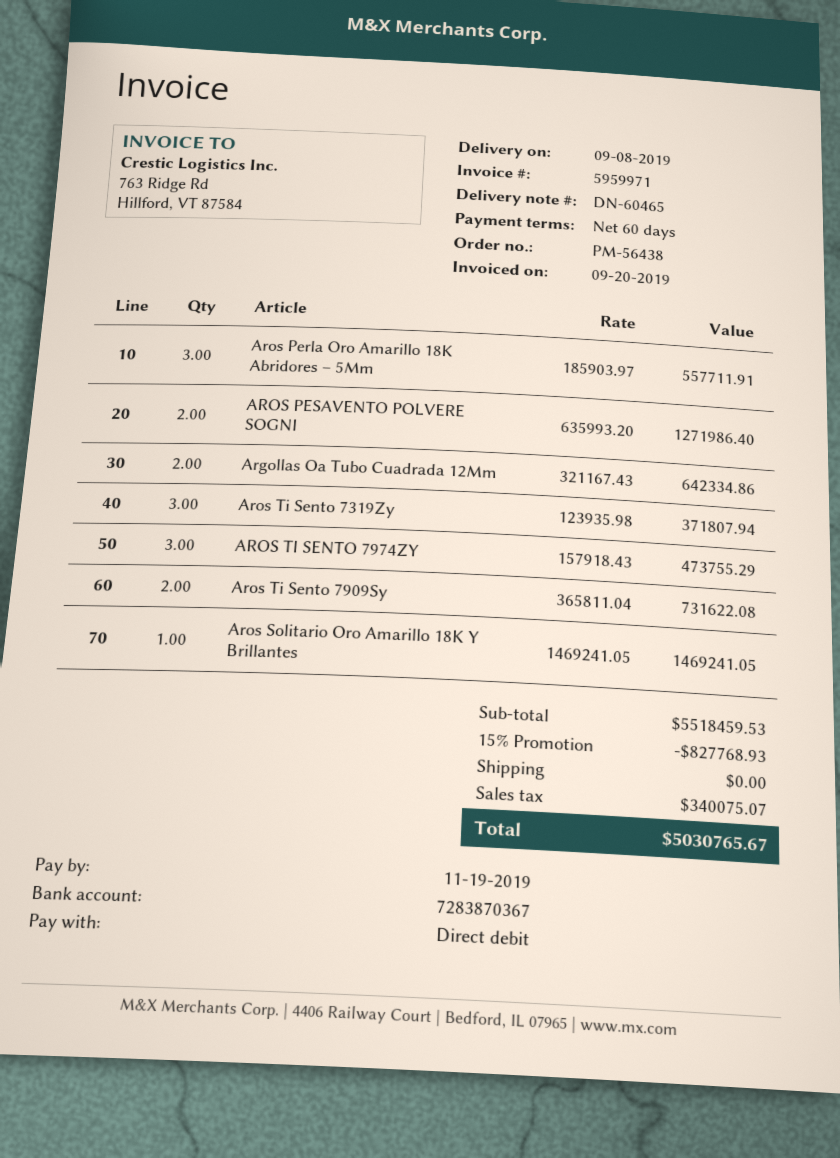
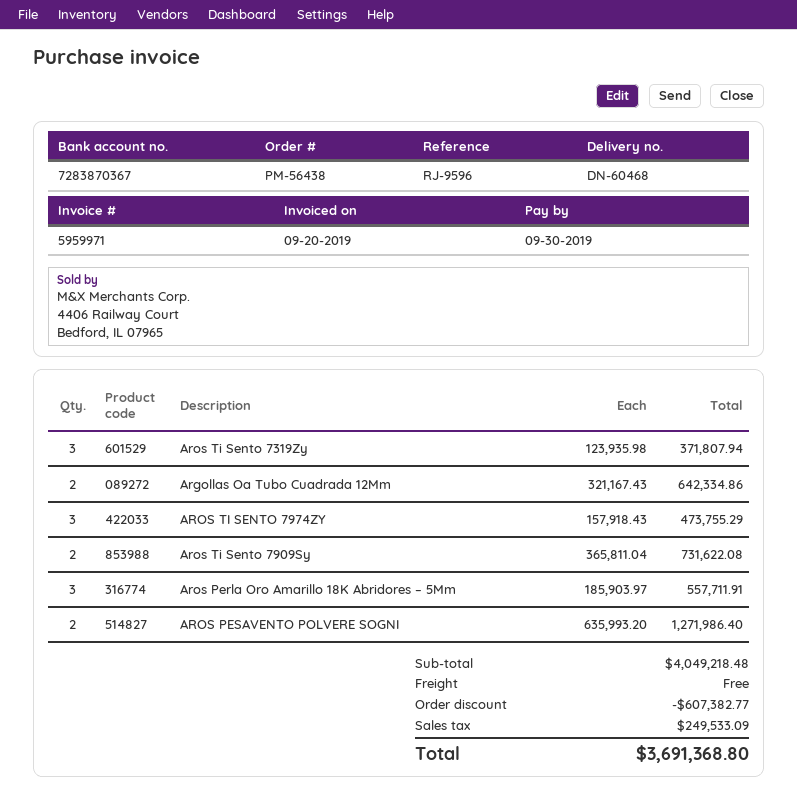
delivery note number: DN-60465 -> DN-60468
due date: 2019-11-19 -> 2019-09-30
Aros Solitario Oro Amarillo 18K Y Brillantes: 1 x 1469241.05 = 1469241.05 -> none
subtotal: 5518459.53 -> 4049218.48
discount: 827768.93 -> 607382.77
tax: 340075.07 -> 249533.09
total: 5030765.67 -> 3691368.80

